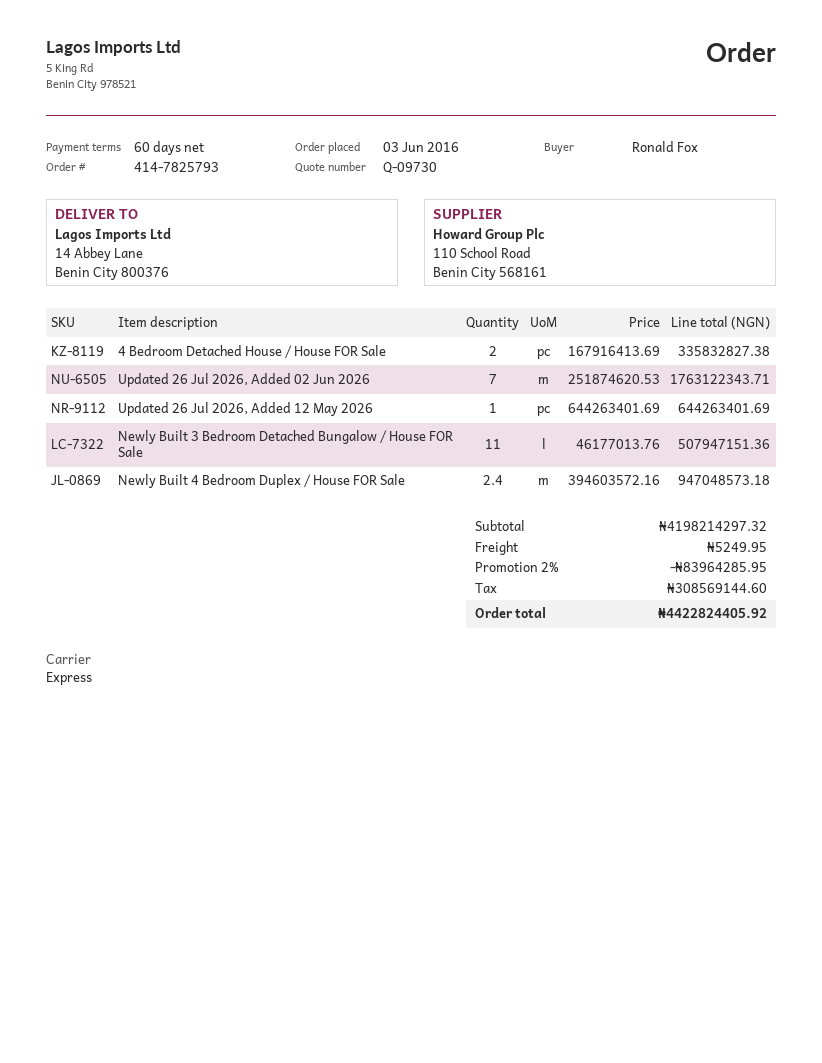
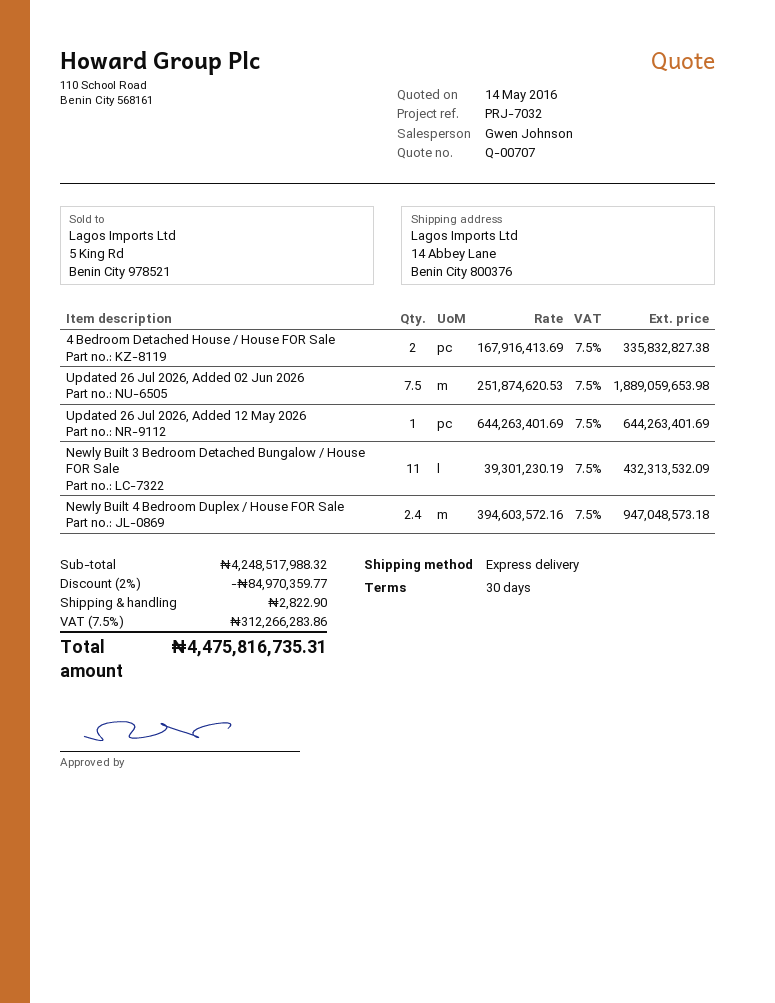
quote number: Q-09730 -> Q-00707
payment terms: 60 days -> 30 days
Updated 26 Jul 2026, Added 02 Jun 2026: 7 x 251874620.53 = 1763122343.71 -> 7.5 x 251874620.53 = 1889059653.98
Newly Built 3 Bedroom Detached Bungalow / House FOR Sale: 11 x 46177013.76 = 507947151.36 -> 11 x 39301230.19 = 432313532.09
subtotal: 4198214297.32 -> 4248517988.32
discount: 2% = 83964285.95 -> 2% = 84970359.77
shipping: 5249.95 -> 2822.90
tax: 308569144.60 -> 312266283.86
total: 4422824405.92 -> 4475816735.31

